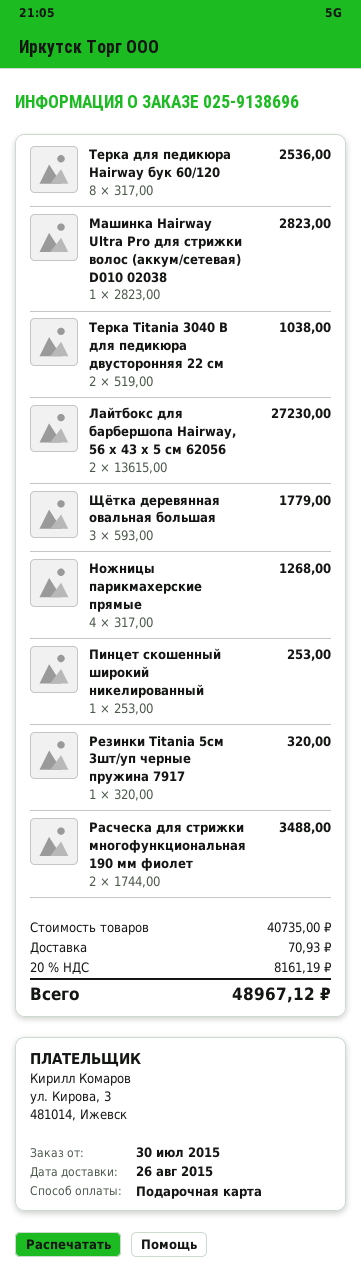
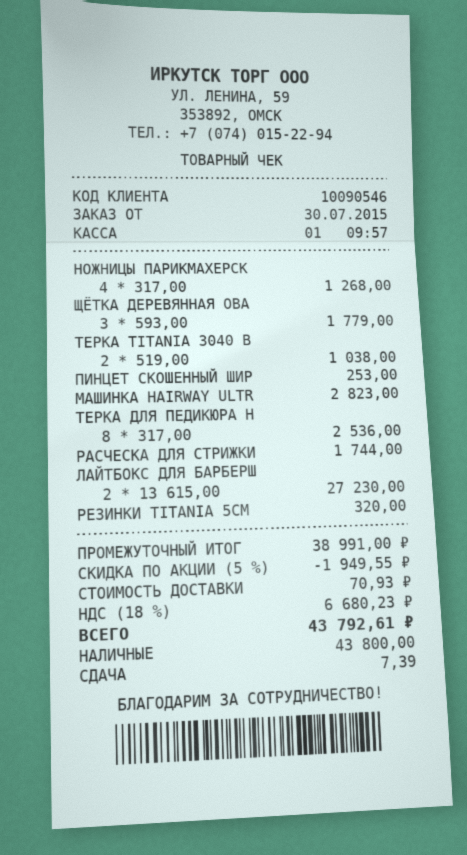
payment method: gift card -> cash
Расческа для стрижки многофункциональная 190 мм фиолет: 2 x 1744.00 = 3488.00 -> 1 x 1744.00 = 1744.00
subtotal: 40735.00 -> 38991.00
discount: none -> 5% = 1949.55
tax: 20% = 8161.19 -> 18% = 6680.23
total: 48967.12 -> 43792.61

